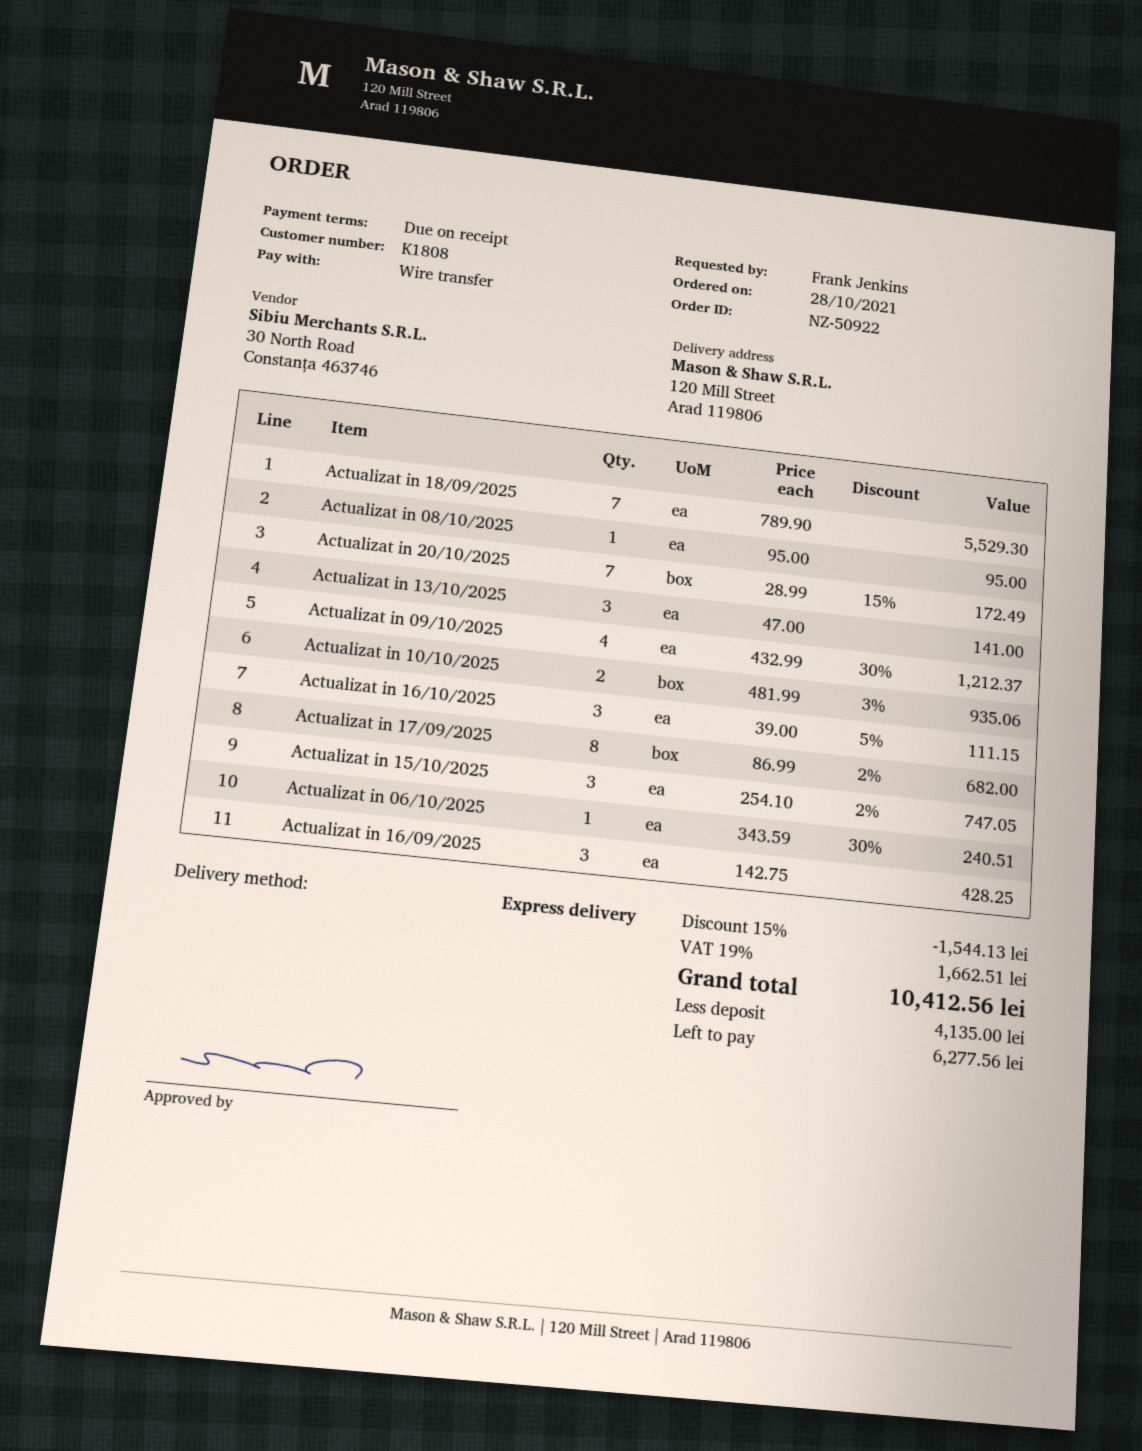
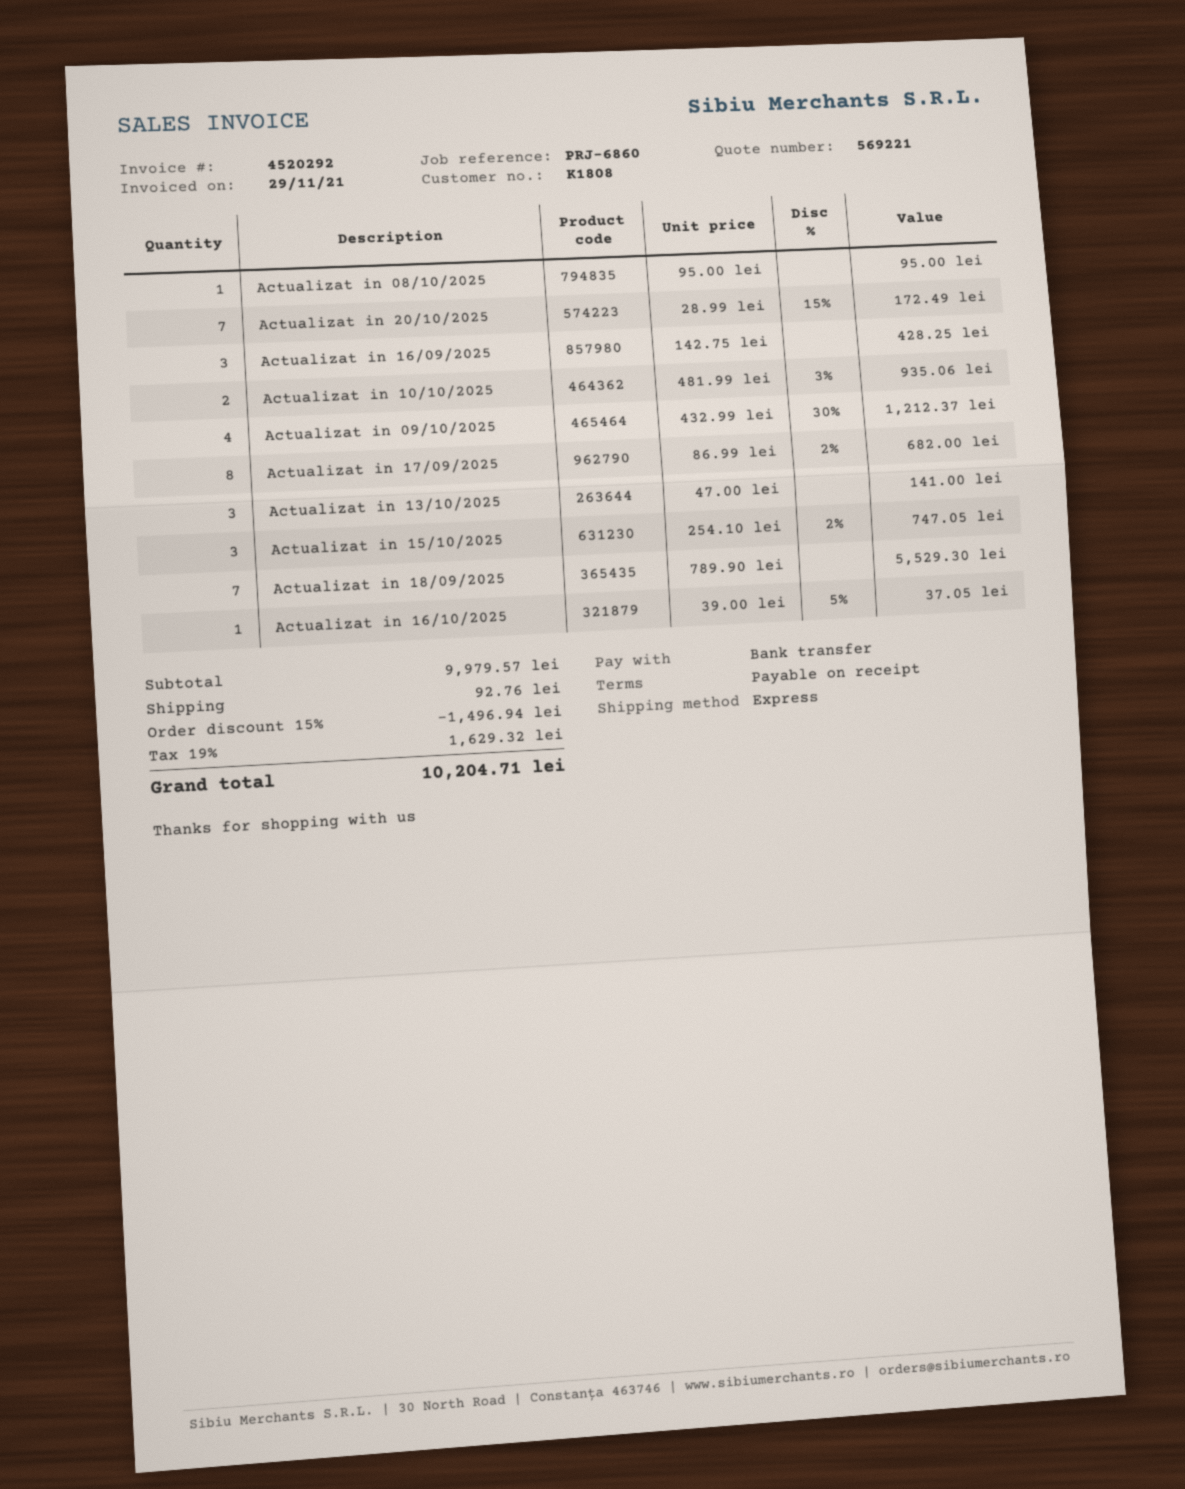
Actualizat in 16/10/2025: 3 x 39.00 - 5% = 111.15 -> 1 x 39.00 - 5% = 37.05
Actualizat in 06/10/2025: 1 x 343.59 - 30% = 240.51 -> none
discount: 15% = 1544.13 -> 15% = 1496.94
shipping: none -> 92.76
tax: 19% = 1662.51 -> 19% = 1629.32
total: 10412.56 -> 10204.71

